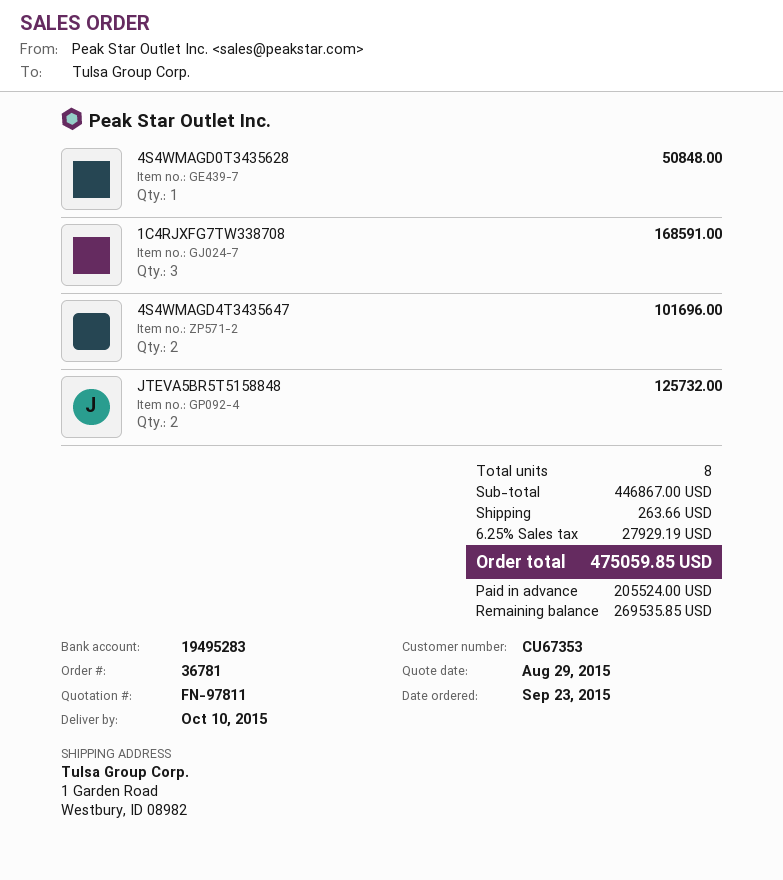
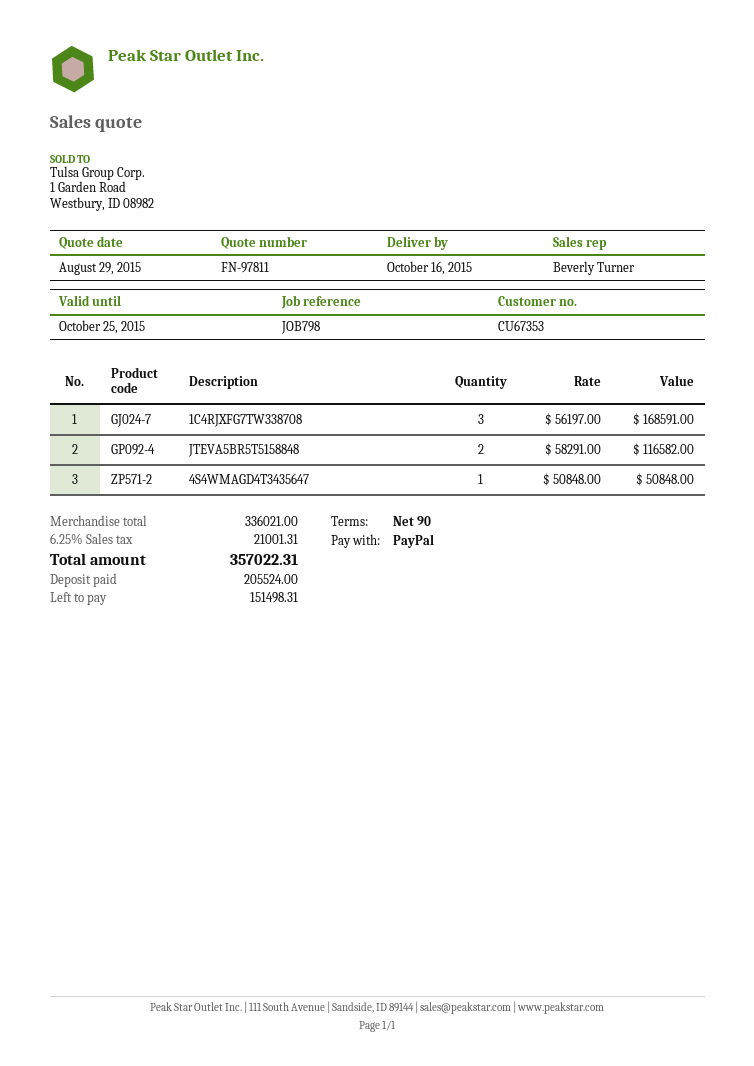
delivery date: 2015-10-10 -> 2015-10-16
4S4WMAGD0T3435628: 1 for 50848.00 -> none
4S4WMAGD4T3435647: 2 for 101696.00 -> 1 for 50848.00
JTEVA5BR5T5158848: 2 for 125732.00 -> 2 for 116582.00
subtotal: 446867.00 -> 336021.00
shipping: 263.66 -> none
tax: 6.25% = 27929.19 -> 6.25% = 21001.31
total: 475059.85 -> 357022.31
balance: 269535.85 -> 151498.31

